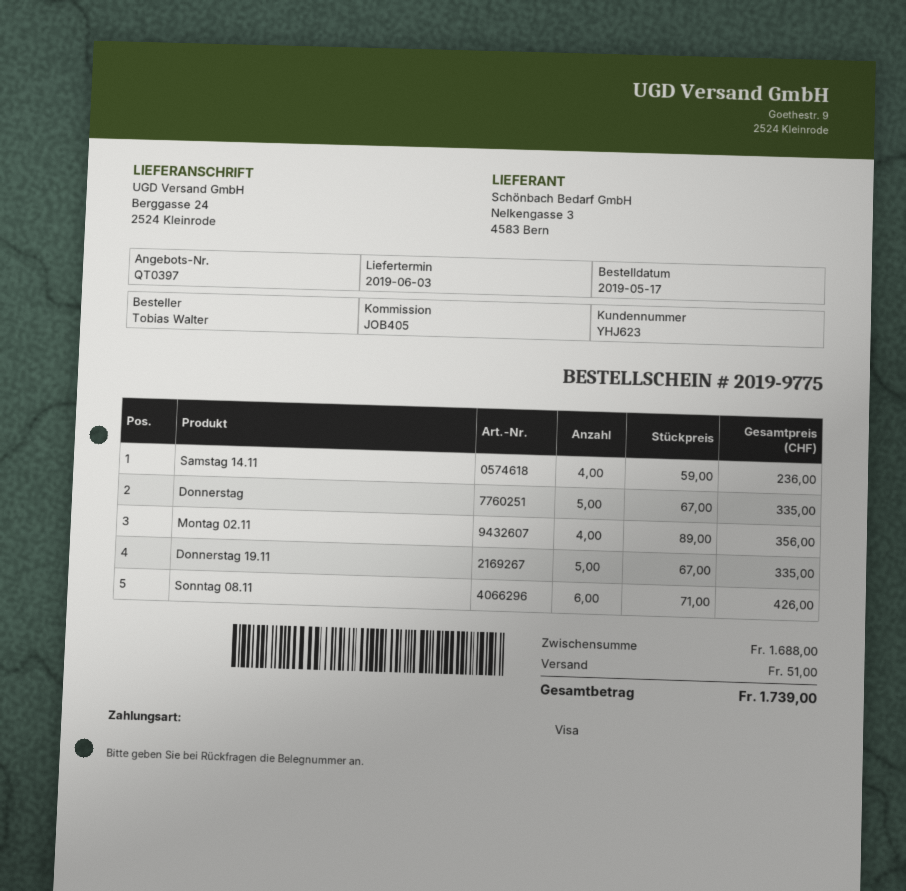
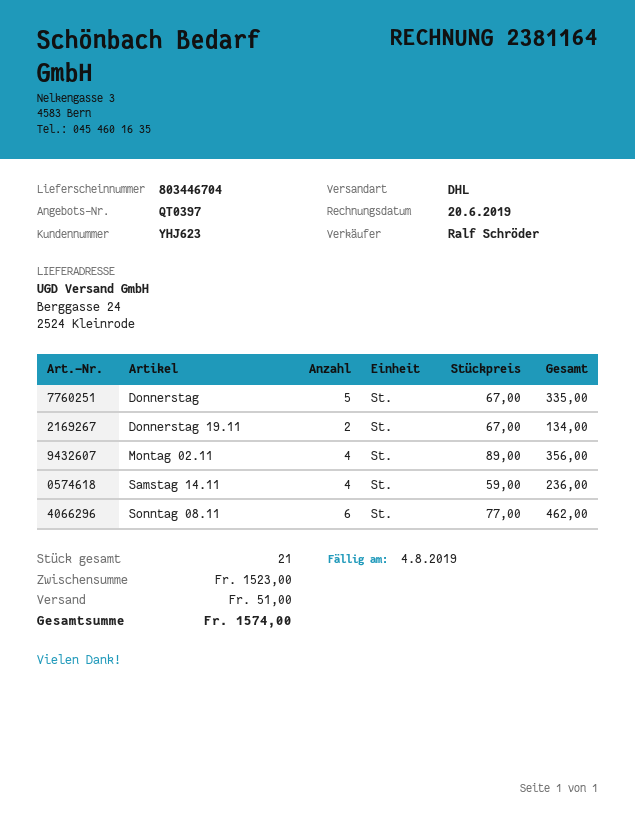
Donnerstag 19.11: 5 x 67.00 = 335.00 -> 2 x 67.00 = 134.00
Sonntag 08.11: 6 x 71.00 = 426.00 -> 6 x 77.00 = 462.00
subtotal: 1688.00 -> 1523.00
total: 1739.00 -> 1574.00

